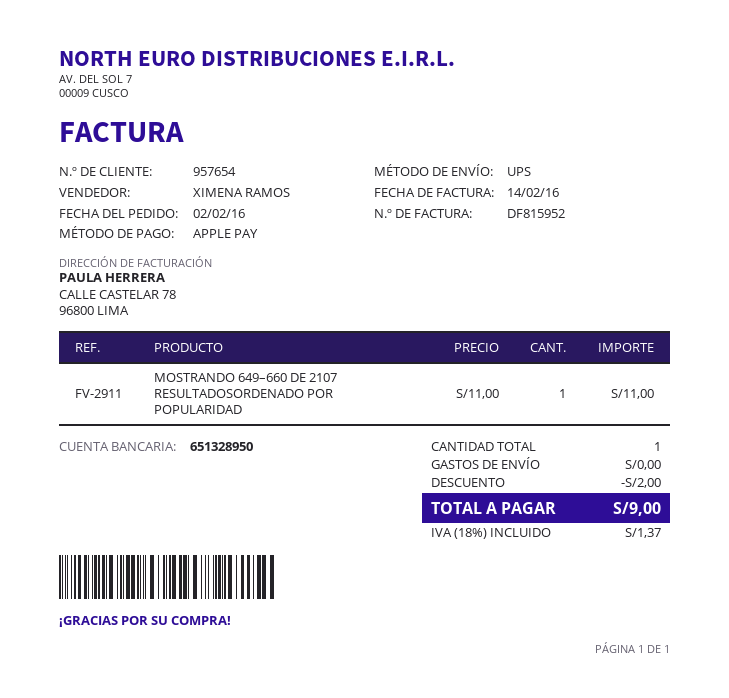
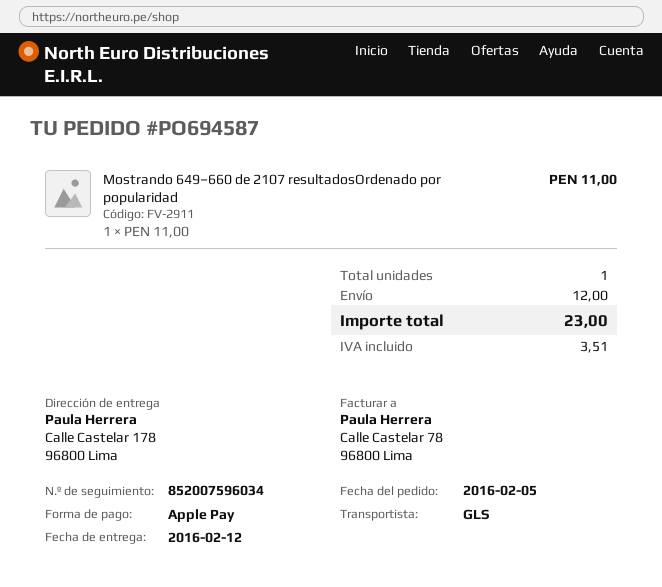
order date: 2016-02-02 -> 2016-02-05
shipping method: UPS -> GLS
discount: 2.00 -> none
shipping: 0.00 -> 12.00
tax: 1.37 -> 3.51
total: 9.00 -> 23.00

